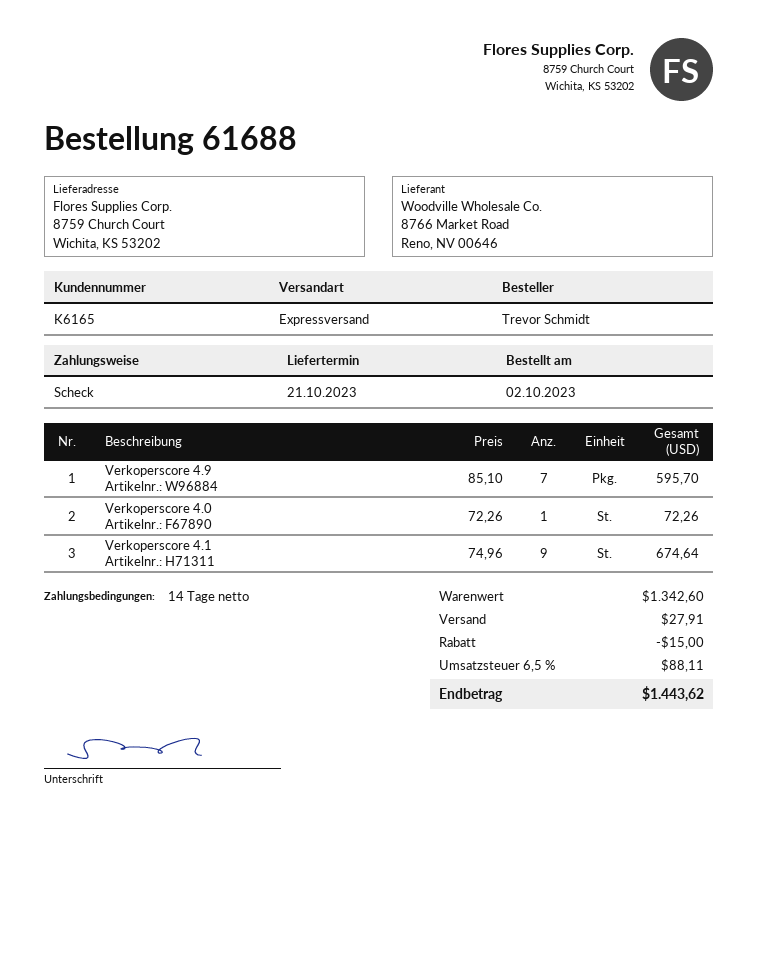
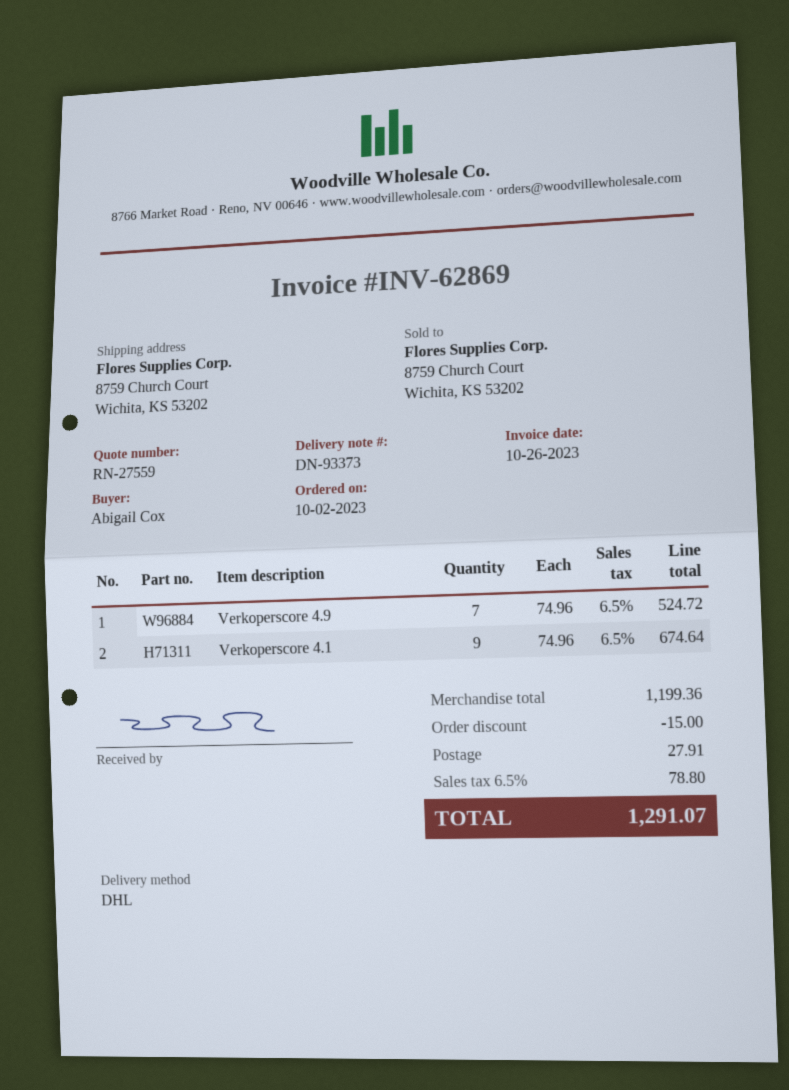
ordered by: Trevor Schmidt -> Abigail Cox
shipping method: express -> DHL
Verkoperscore 4.9: 7 x 85.10 = 595.70 -> 7 x 74.96 = 524.72
Verkoperscore 4.0: 1 x 72.26 = 72.26 -> none
subtotal: 1342.60 -> 1199.36
tax: 6.5% = 88.11 -> 6.5% = 78.80
total: 1443.62 -> 1291.07

